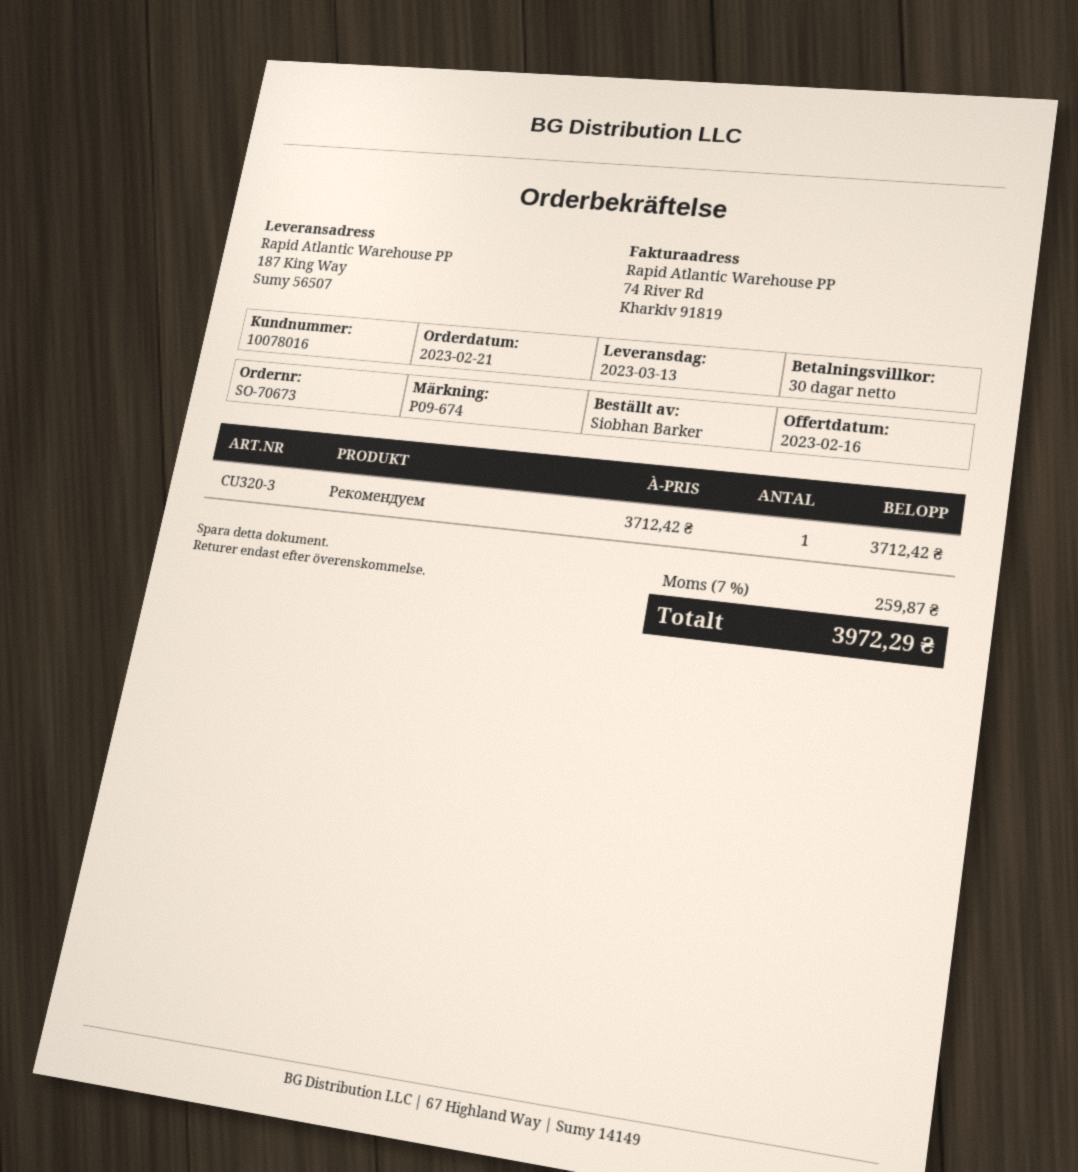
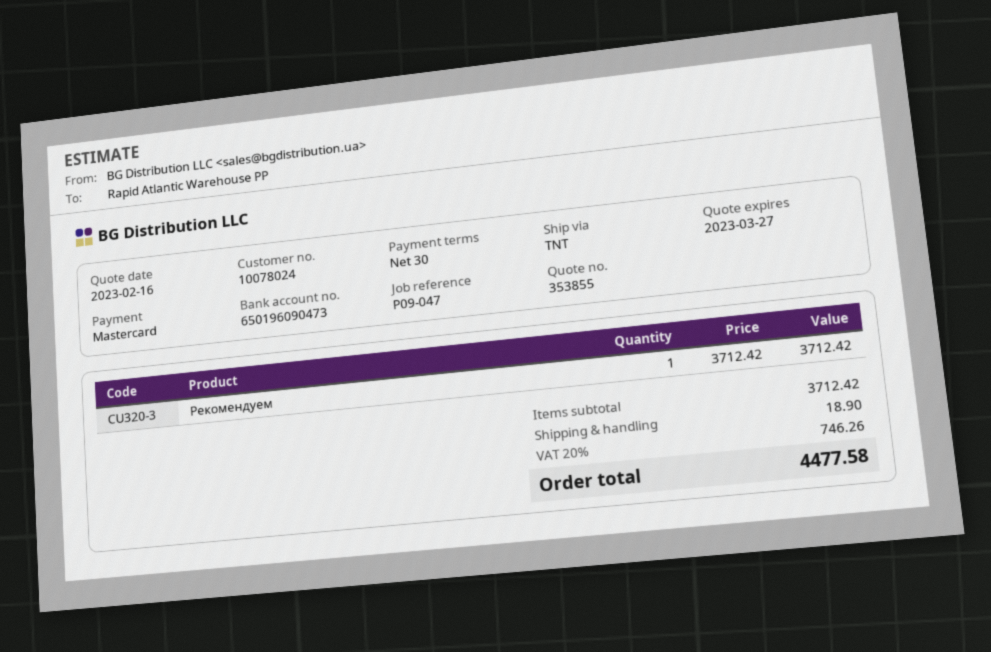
customer number: 10078016 -> 10078024
reference: P09-674 -> P09-047
shipping: none -> 18.90
tax: 7% = 259.87 -> 20% = 746.26
total: 3972.29 -> 4477.58

